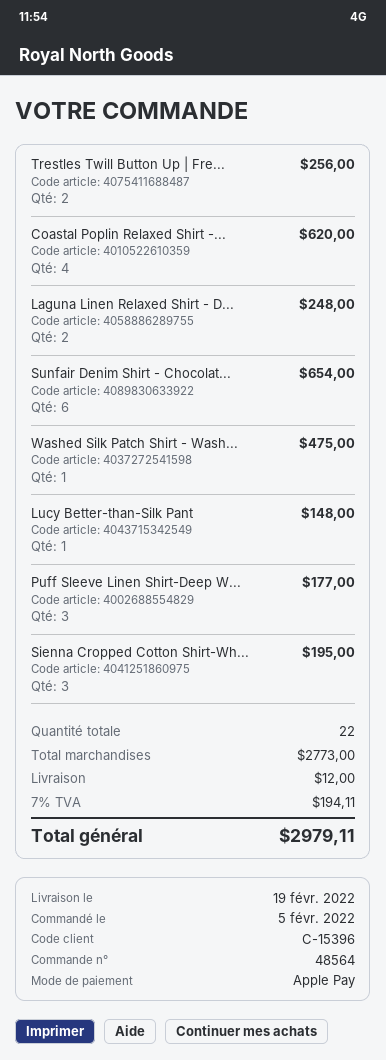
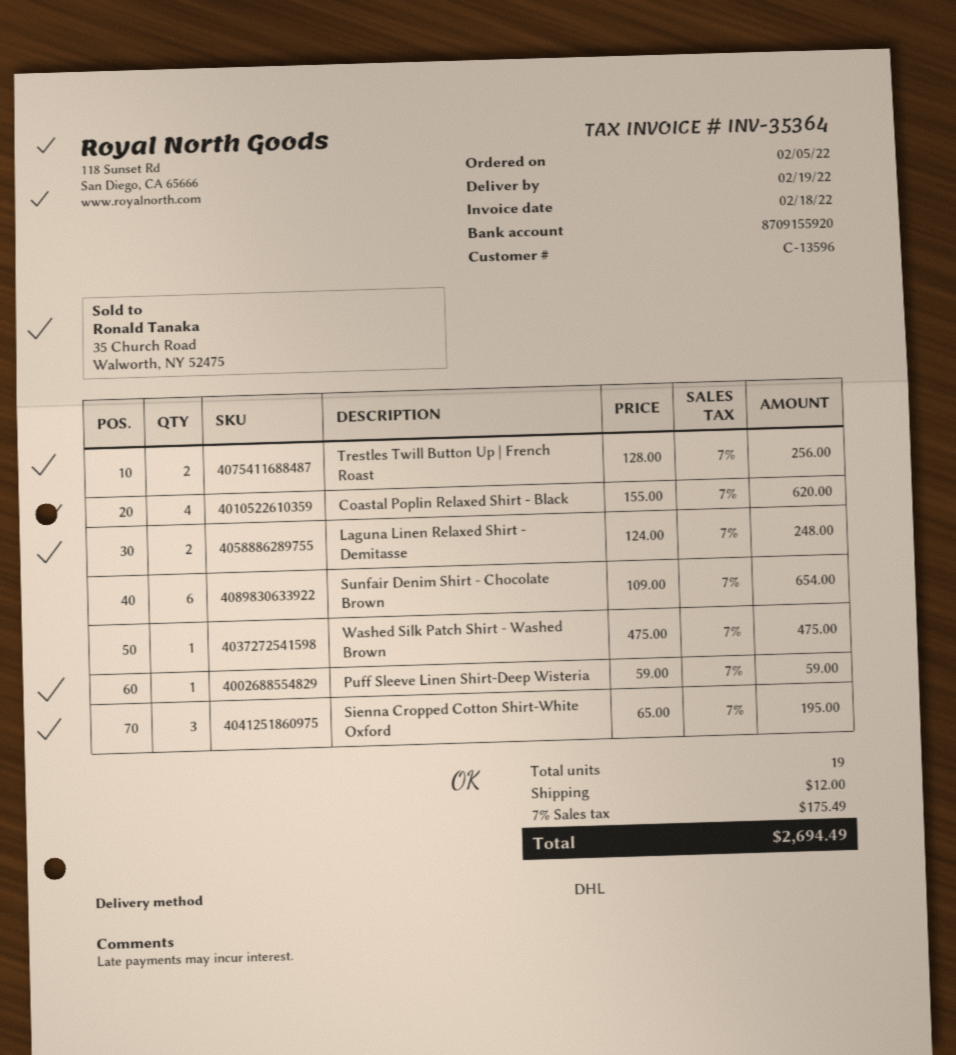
customer number: C-15396 -> C-13596
Lucy Better-than-Silk Pant: 1 for 148.00 -> none
Puff Sleeve Linen Shirt-Deep W...: 3 for 177.00 -> 1 for 59.00
total quantity: 22 -> 19
tax: 7% = 194.11 -> 7% = 175.49
total: 2979.11 -> 2694.49

